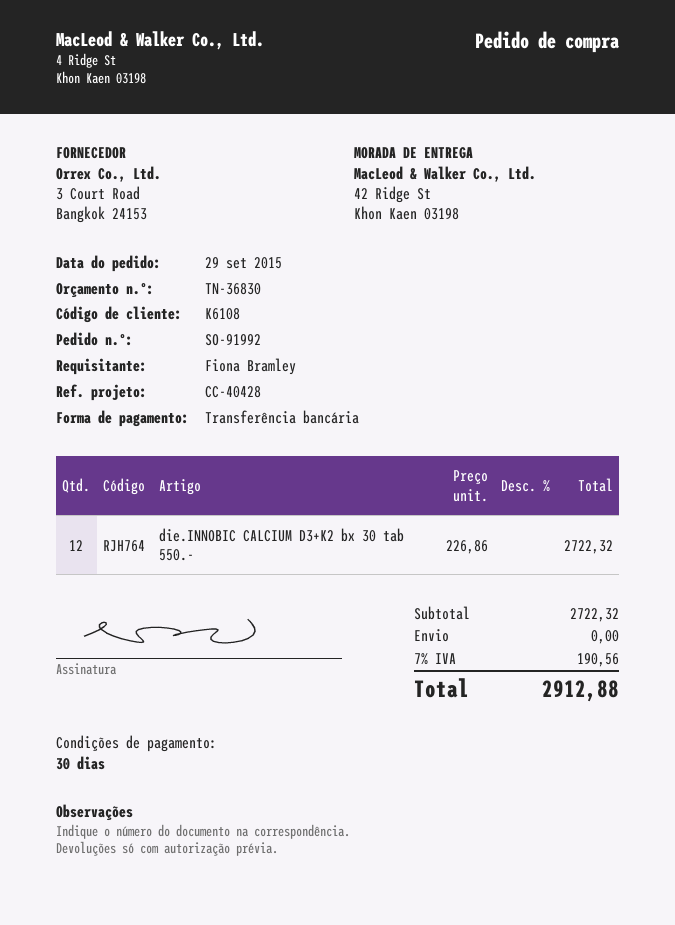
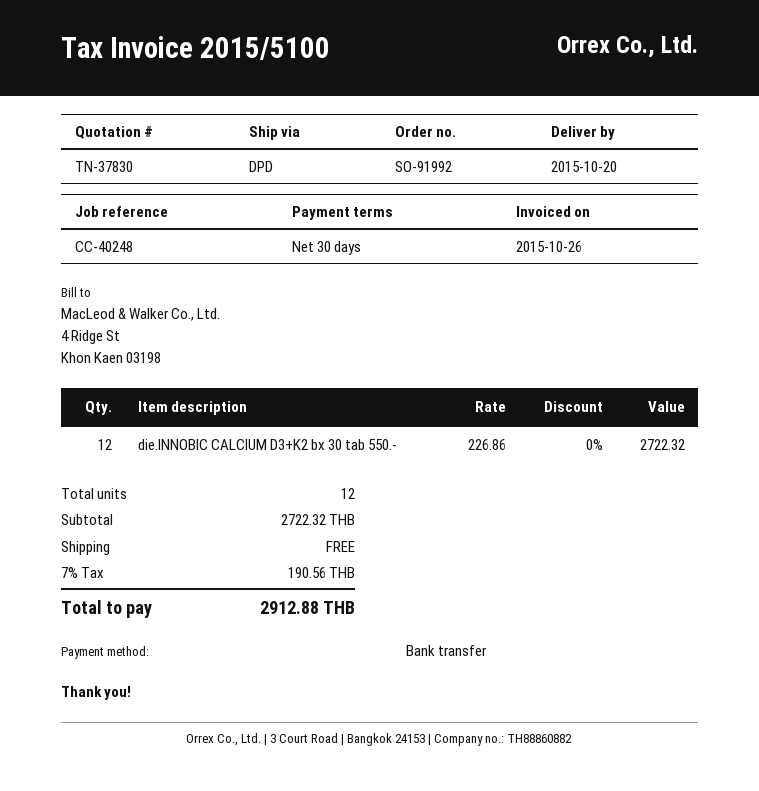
quote number: TN-36830 -> TN-37830
reference: CC-40428 -> CC-40248

